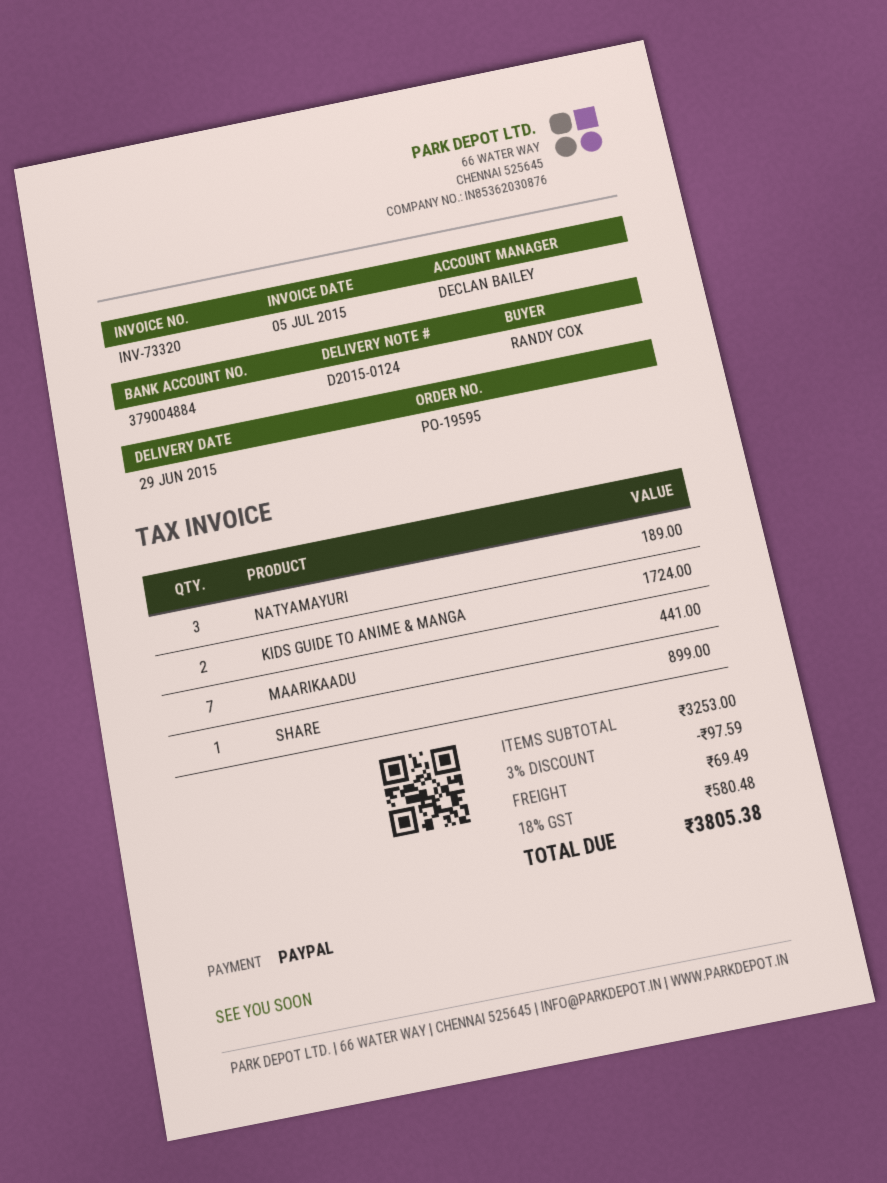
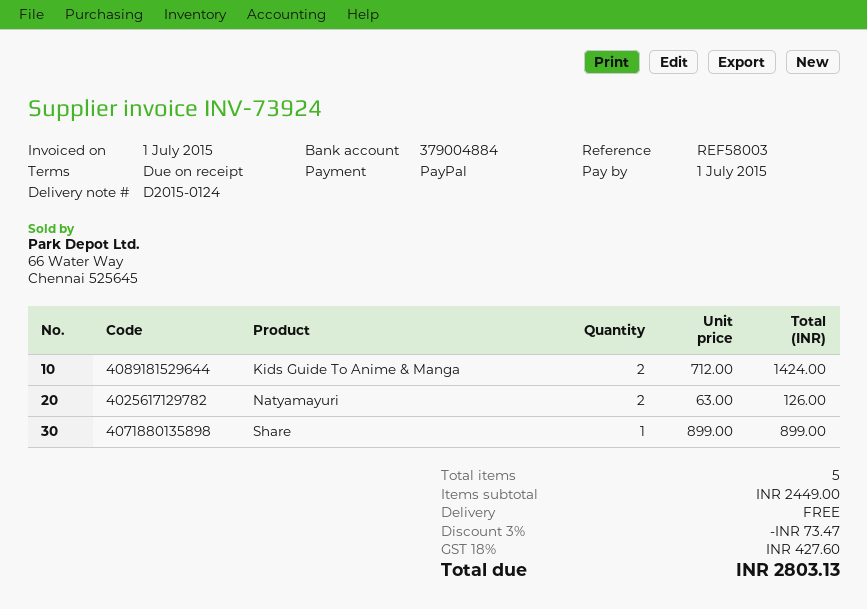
invoice number: INV-73320 -> INV-73924
invoice date: 2015-07-05 -> 2015-07-01
NATYAMAYURI: 3 for 189.00 -> 2 for 126.00
KIDS GUIDE TO ANIME & MANGA: 2 for 1724.00 -> 2 for 1424.00
MAARIKAADU: 7 for 441.00 -> none
subtotal: 3253.00 -> 2449.00
discount: 3% = 97.59 -> 3% = 73.47
shipping: 69.49 -> 0.00
tax: 18% = 580.48 -> 18% = 427.60
total: 3805.38 -> 2803.13

